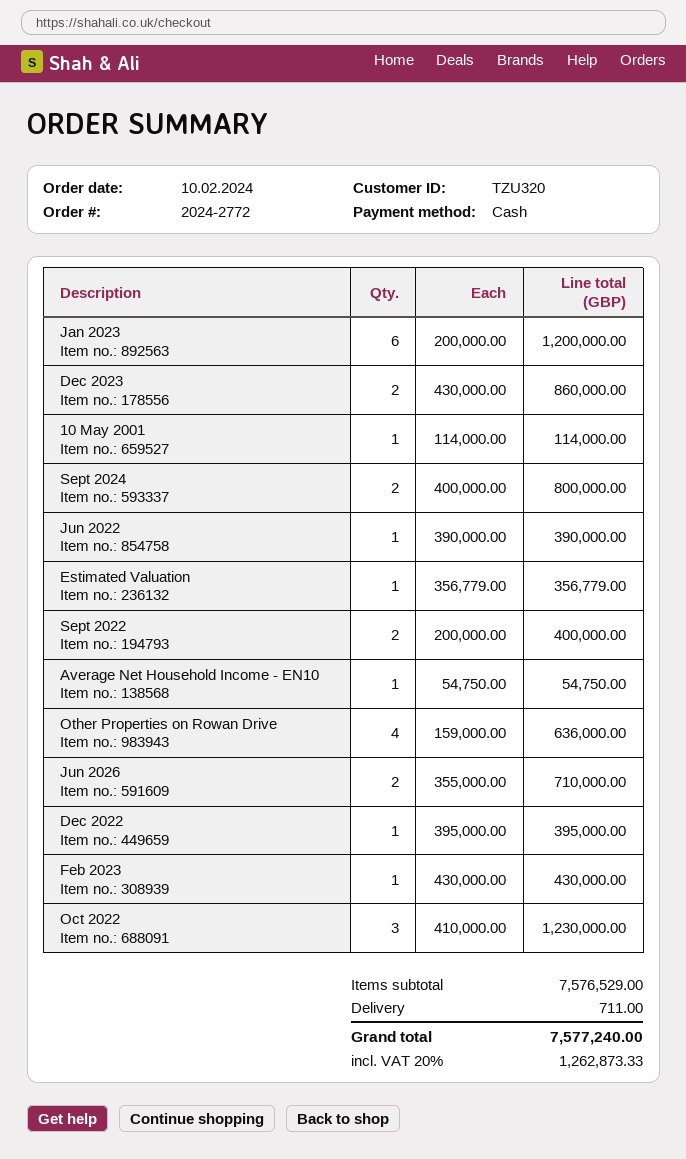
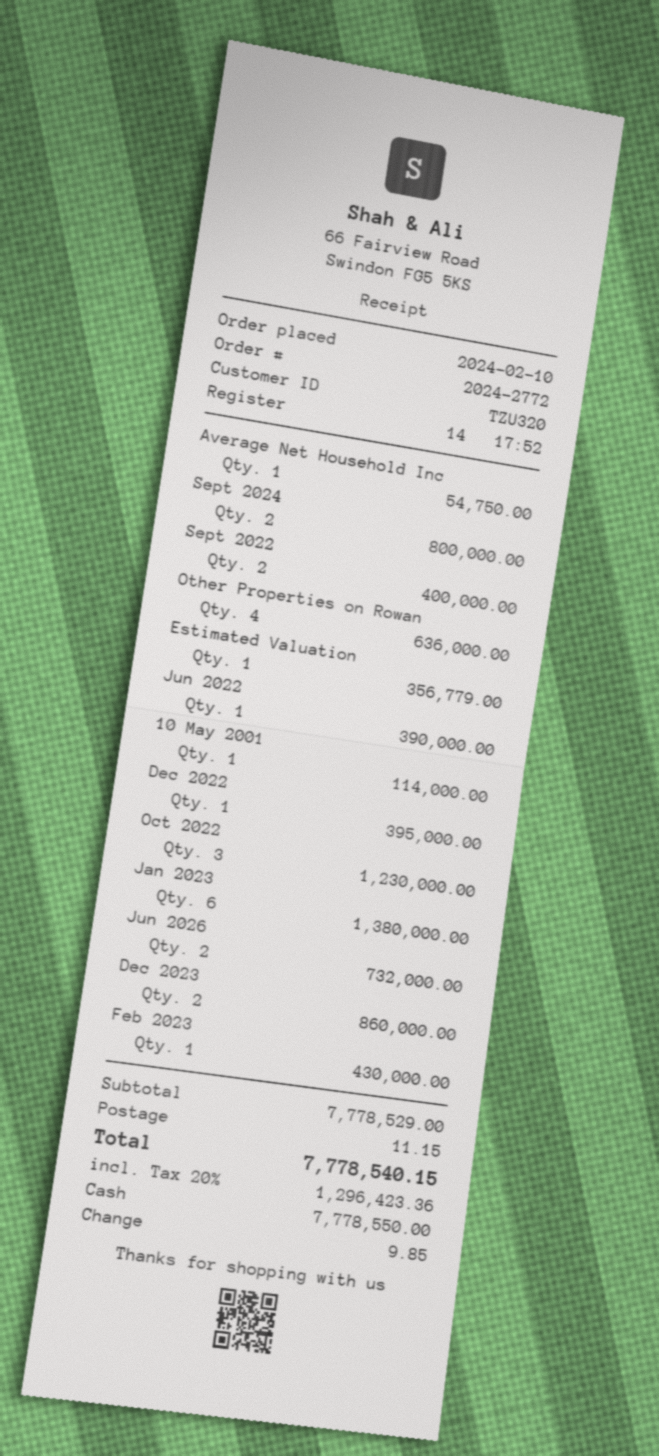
Jan 2023: 6 for 1200000.00 -> 6 for 1380000.00
Jun 2026: 2 for 710000.00 -> 2 for 732000.00
subtotal: 7576529.00 -> 7778529.00
shipping: 711.00 -> 11.15
tax: 20% = 1262873.33 -> 20% = 1296423.36
total: 7577240.00 -> 7778540.15

